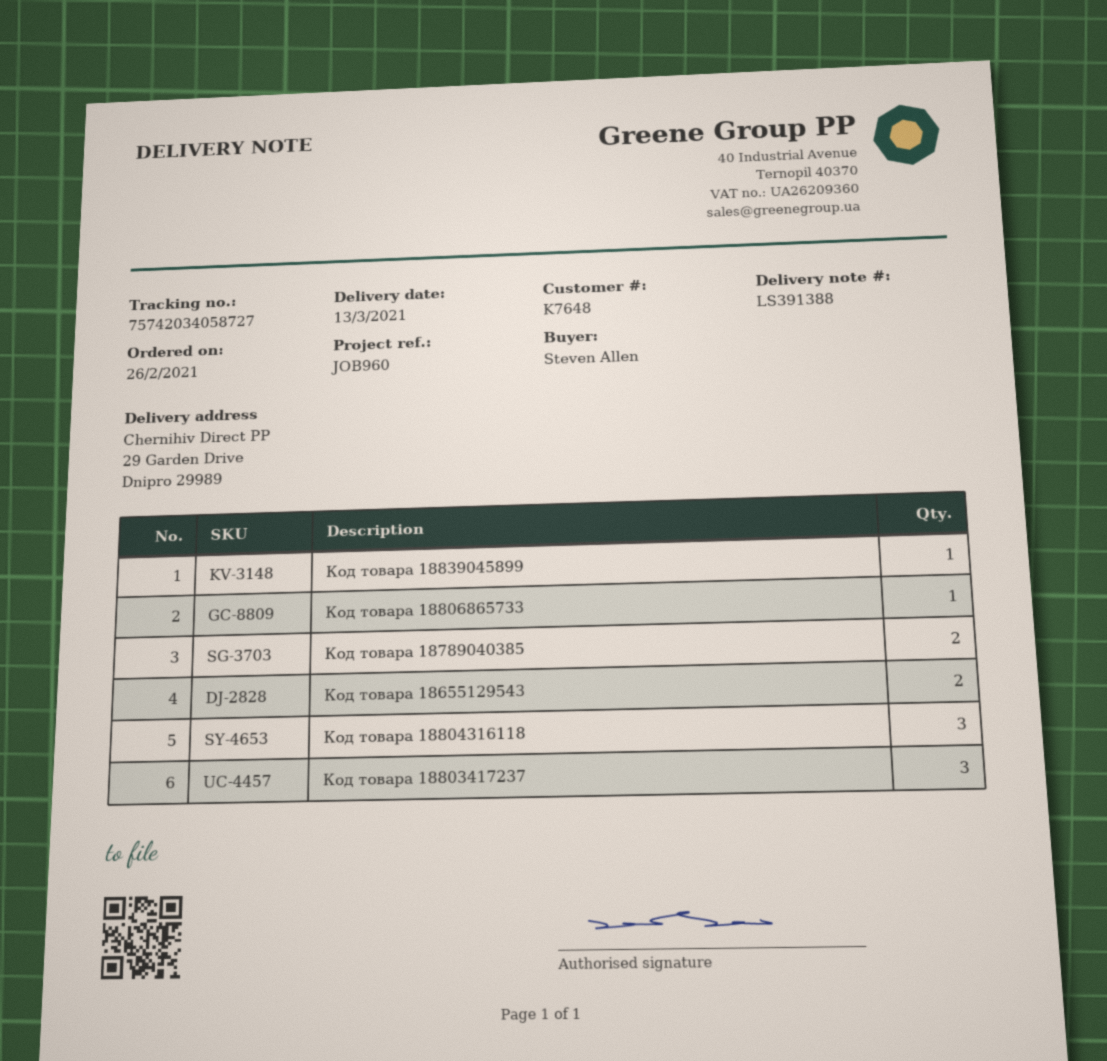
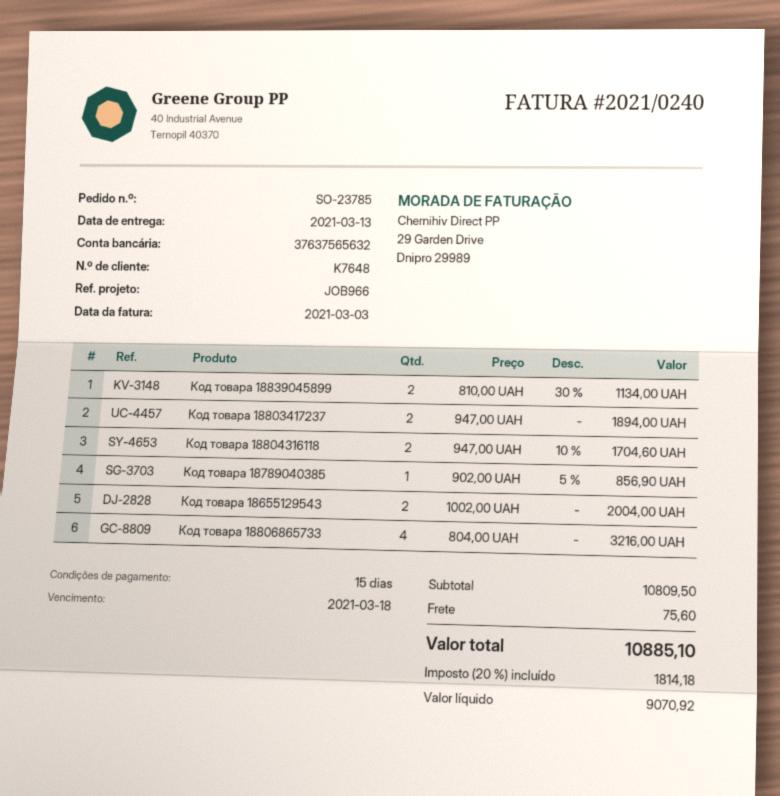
reference: JOB960 -> JOB966
Код товара 18839045899: 1 -> 2
Код товара 18806865733: 1 -> 4
Код товара 18789040385: 2 -> 1
Код товара 18804316118: 3 -> 2
Код товара 18803417237: 3 -> 2

